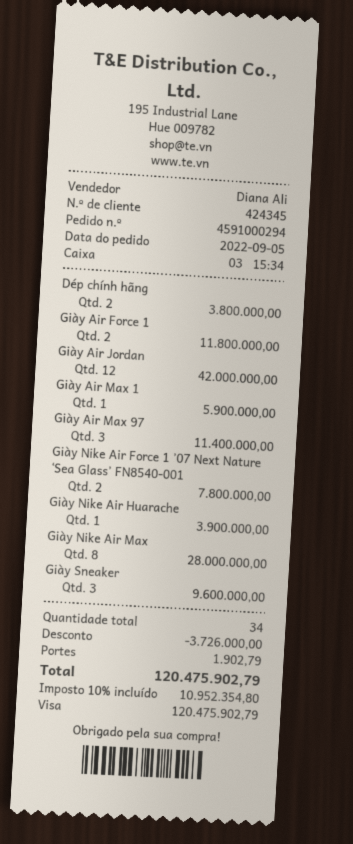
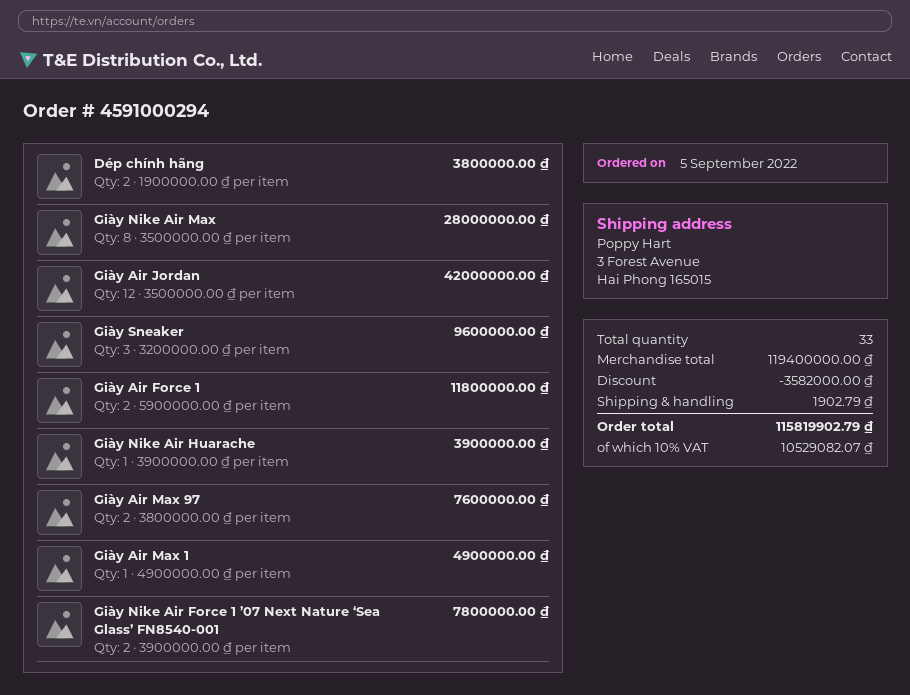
Giày Air Max 1: 1 for 5900000.00 -> 1 for 4900000.00
Giày Air Max 97: 3 for 11400000.00 -> 2 for 7600000.00
total quantity: 34 -> 33
discount: 3726000.00 -> 3582000.00
tax: 10% = 10952354.80 -> 10% = 10529082.07
total: 120475902.79 -> 115819902.79

